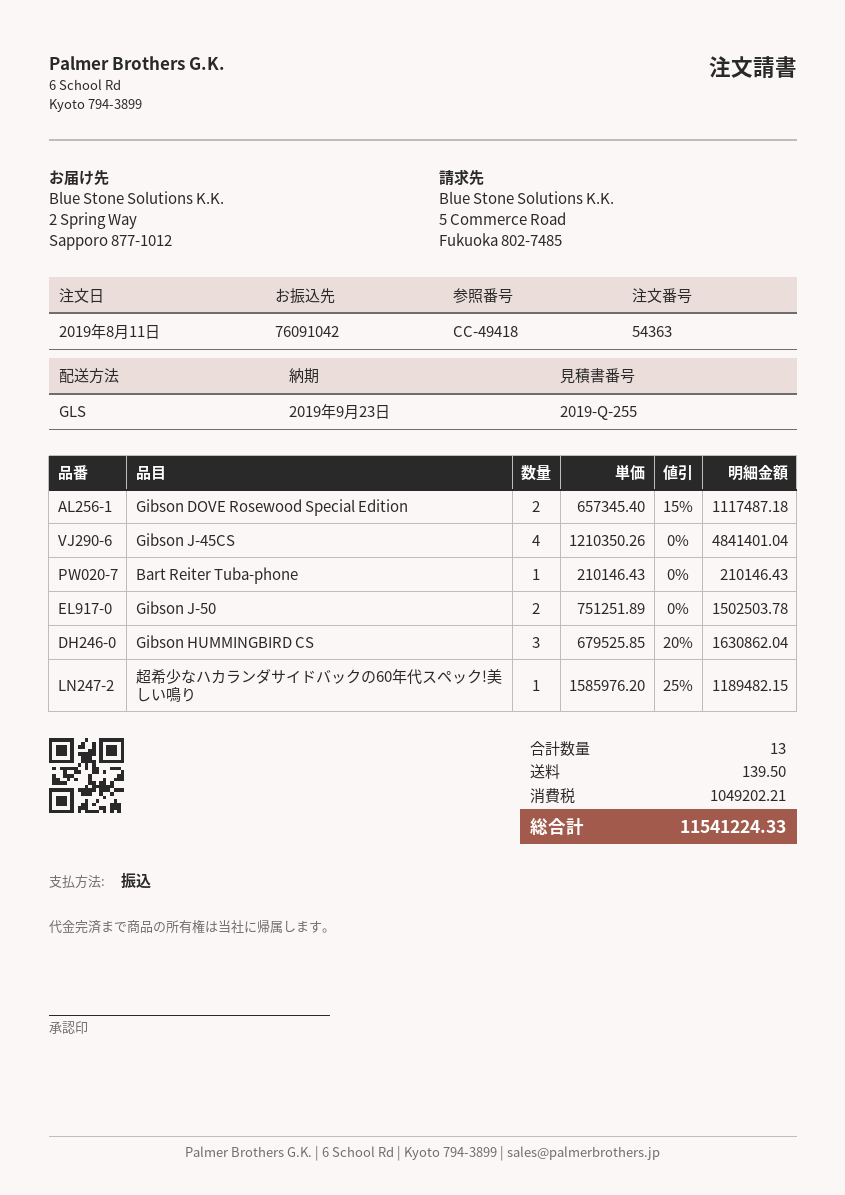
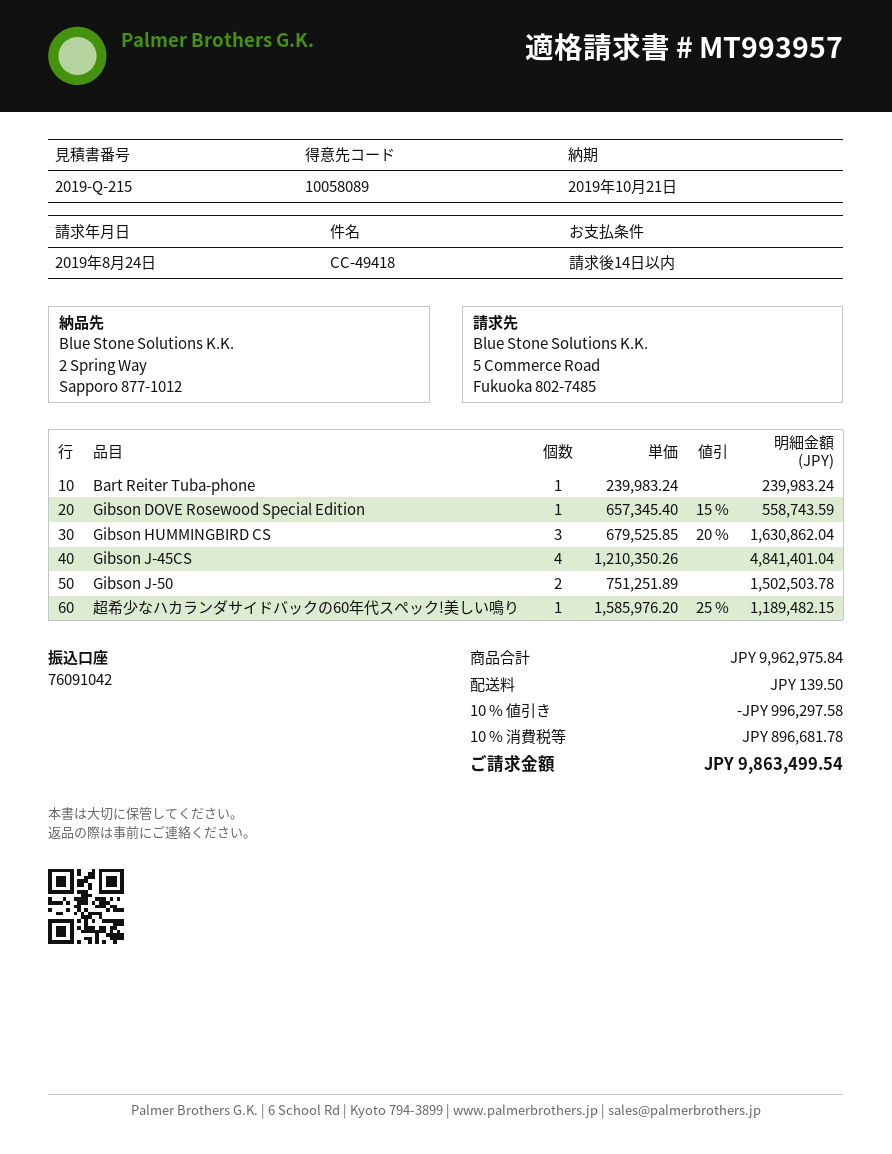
quote number: 2019-Q-255 -> 2019-Q-215
delivery date: 2019-09-23 -> 2019-10-21
Gibson DOVE Rosewood Special Edition: 2 x 657345.40 - 15% = 1117487.18 -> 1 x 657345.40 - 15% = 558743.59
Bart Reiter Tuba-phone: 1 x 210146.43 = 210146.43 -> 1 x 239983.24 = 239983.24
discount: none -> 10% = 996297.58
tax: 1049202.21 -> 896681.78
total: 11541224.33 -> 9863499.54

